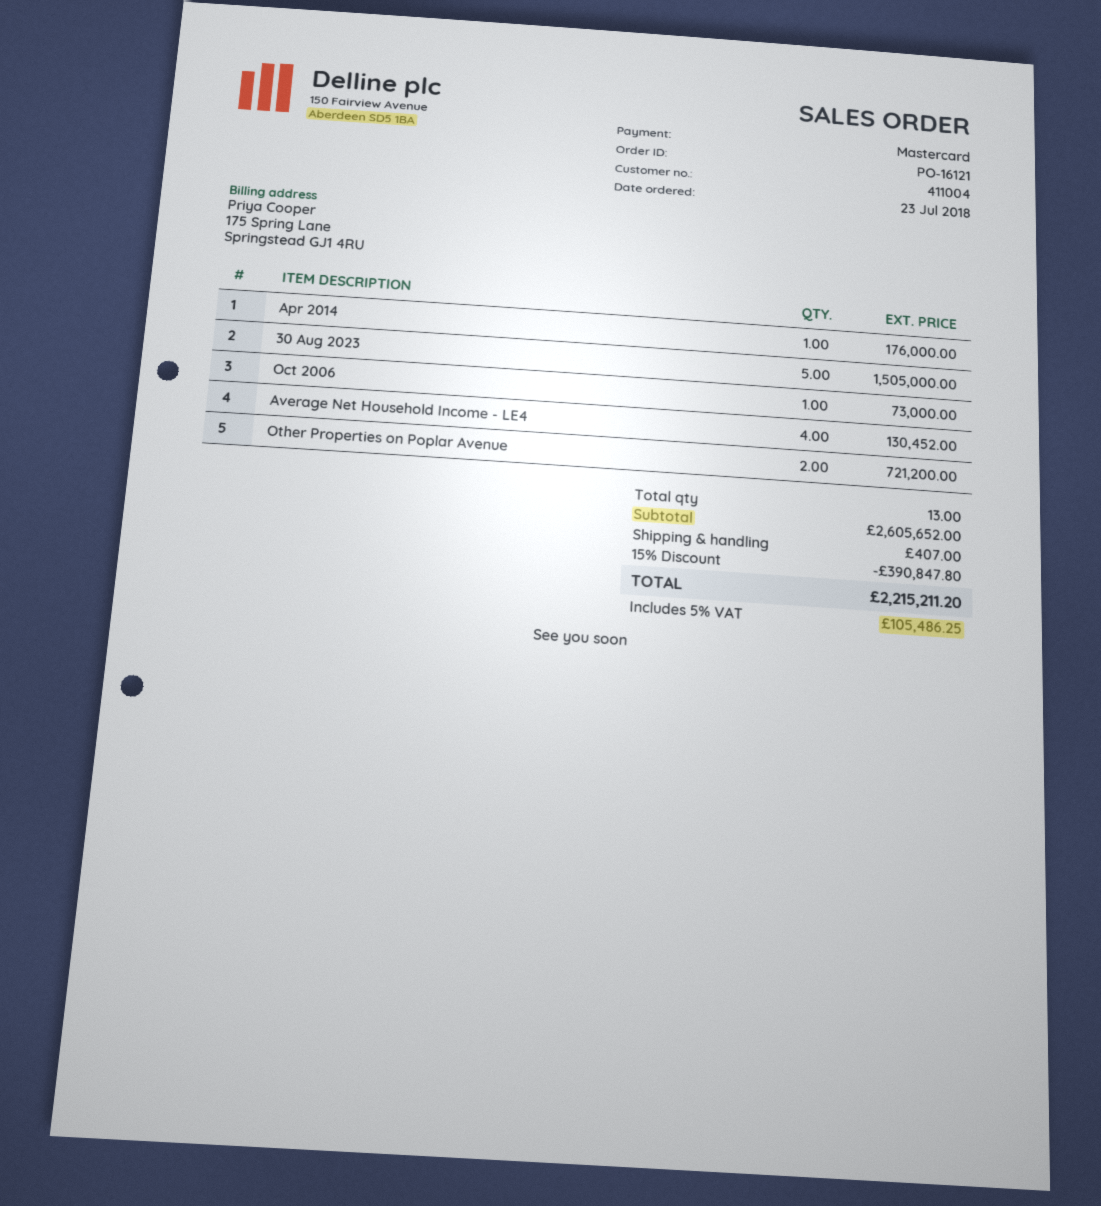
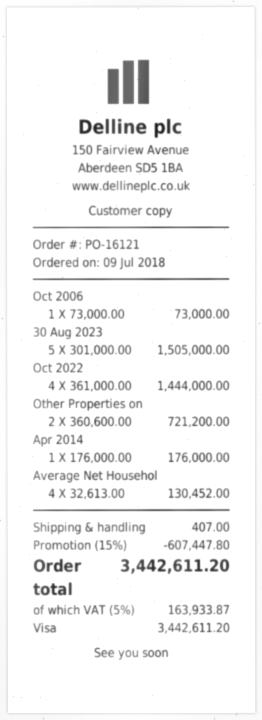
order date: 2018-07-23 -> 2018-07-09
payment method: Mastercard -> Visa
Oct 2022: none -> 4 for 1444000.00
discount: 15% = 390847.80 -> 15% = 607447.80
tax: 5% = 105486.25 -> 5% = 163933.87
total: 2215211.20 -> 3442611.20

